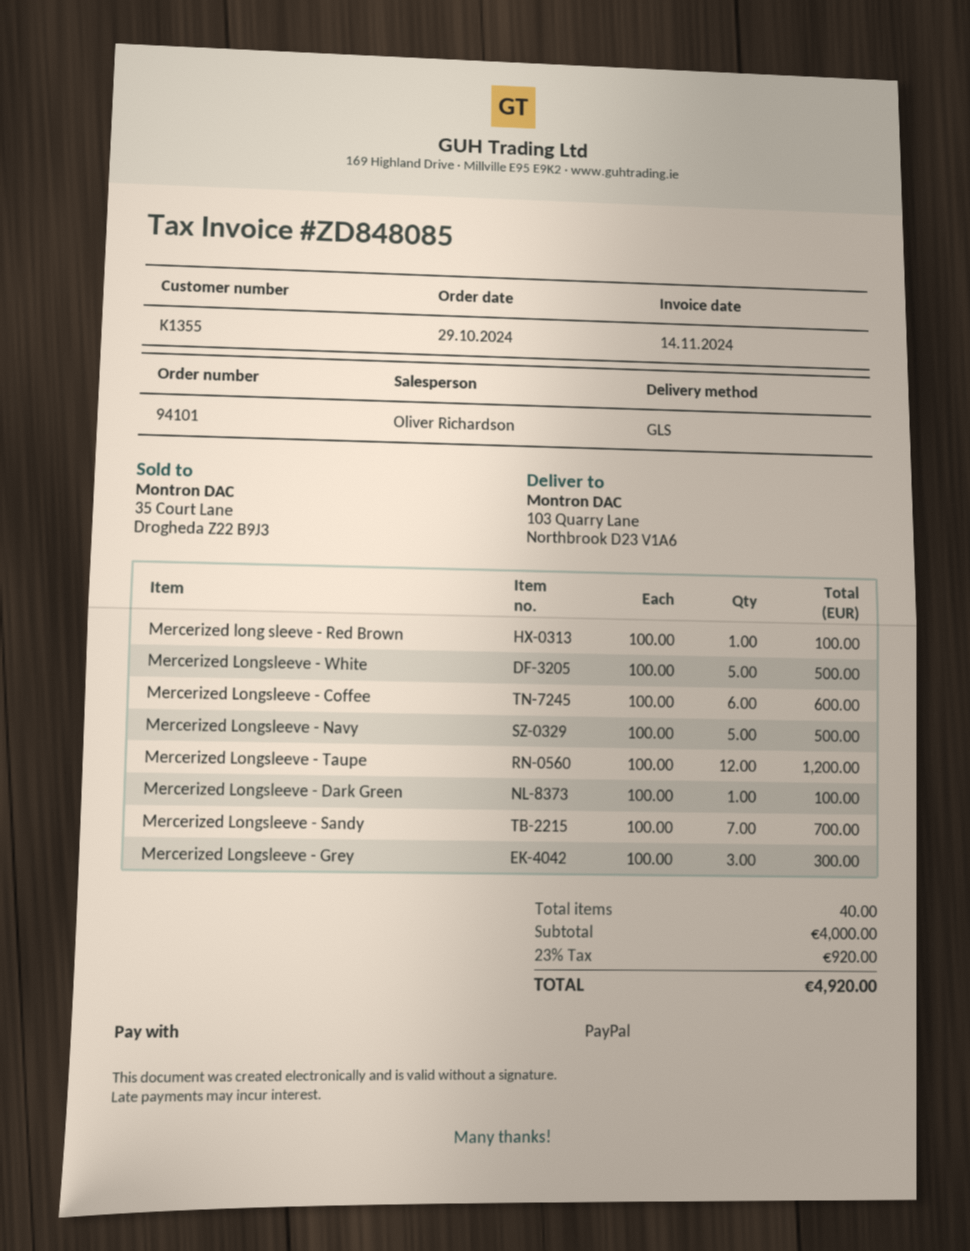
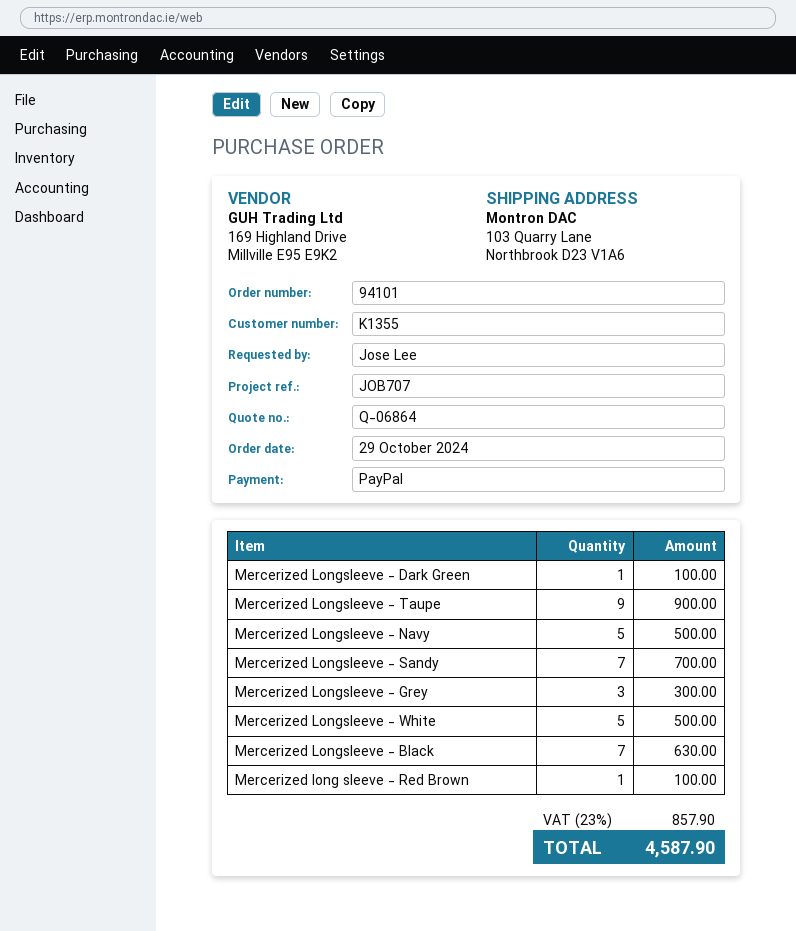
Mercerized Longsleeve - Coffee: 6 for 600.00 -> none
Mercerized Longsleeve - Taupe: 12 for 1200.00 -> 9 for 900.00
Mercerized Longsleeve - Black: none -> 7 for 630.00
tax: 23% = 920.00 -> 23% = 857.90
total: 4920.00 -> 4587.90

